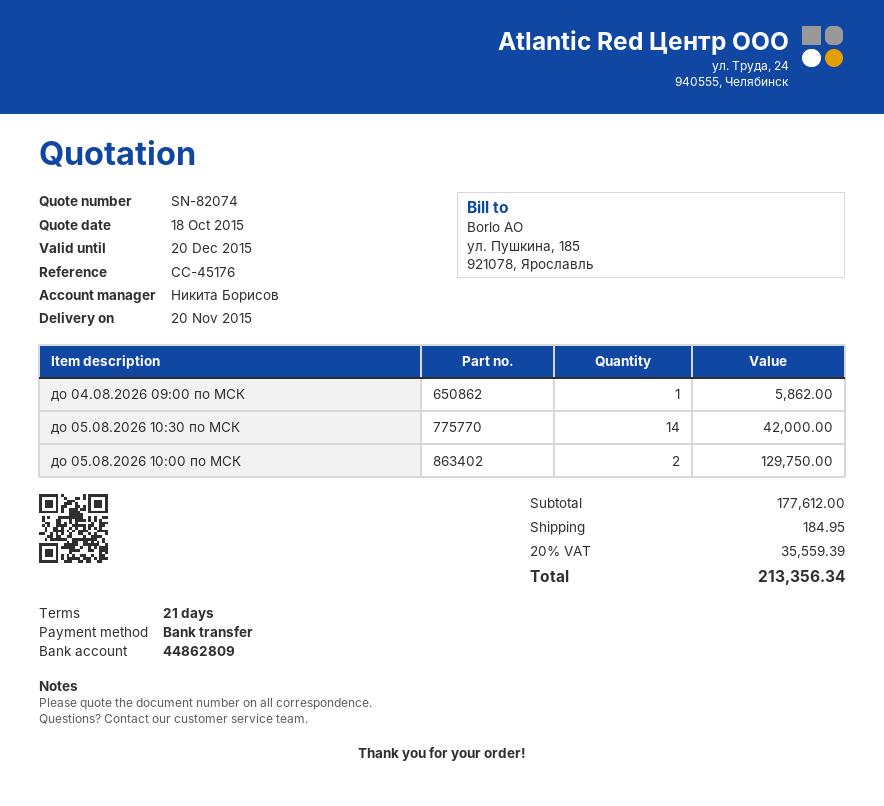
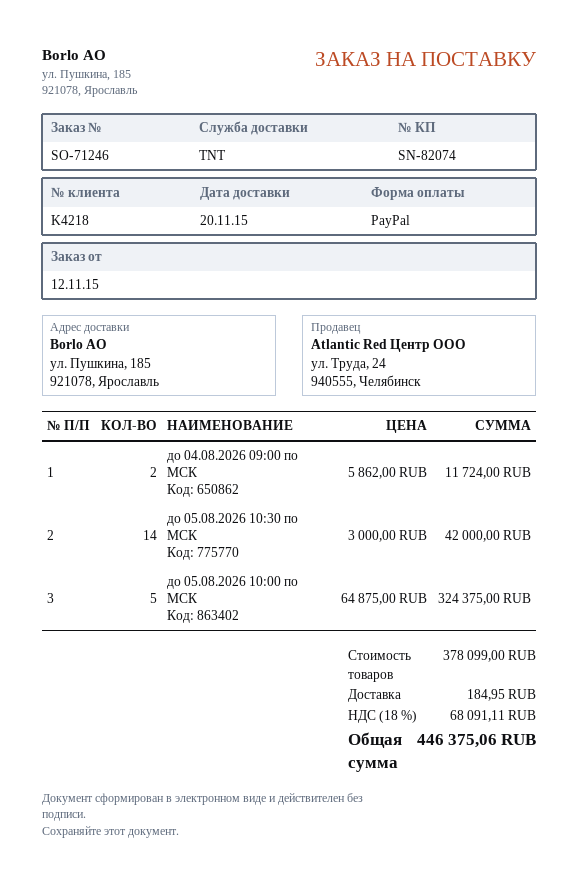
payment method: bank transfer -> PayPal
до 04.08.2026 09:00 по МСК: 1 for 5862.00 -> 2 for 11724.00
до 05.08.2026 10:00 по МСК: 2 for 129750.00 -> 5 for 324375.00
subtotal: 177612.00 -> 378099.00
tax: 20% = 35559.39 -> 18% = 68091.11
total: 213356.34 -> 446375.06

